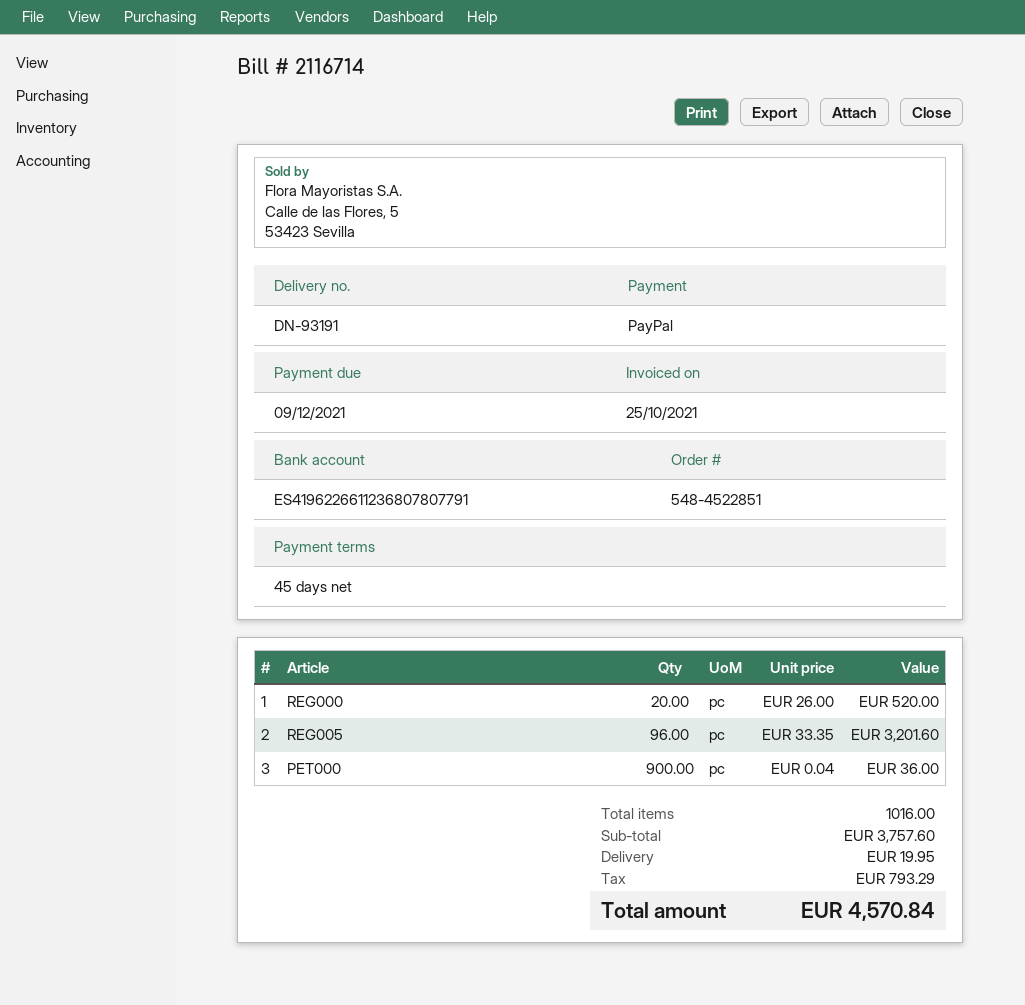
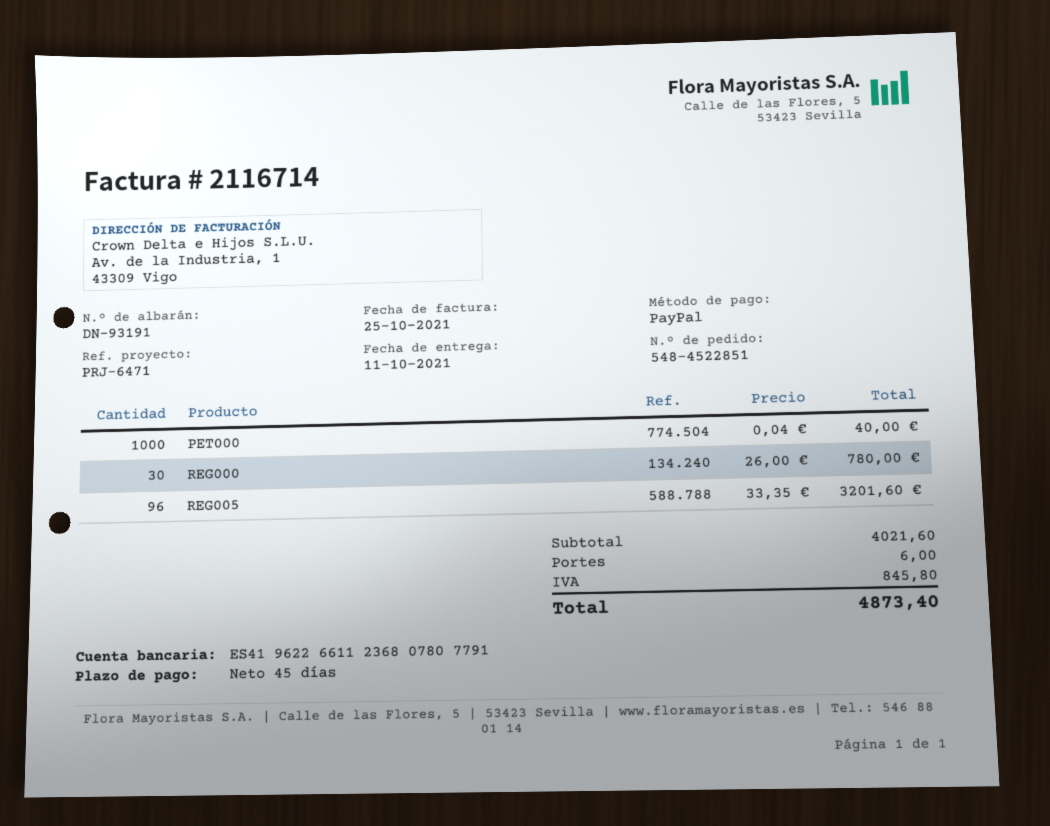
REG000: 20 x 26.00 = 520.00 -> 30 x 26.00 = 780.00
PET000: 900 x 0.04 = 36.00 -> 1000 x 0.04 = 40.00
subtotal: 3757.60 -> 4021.60
shipping: 19.95 -> 6.00
tax: 793.29 -> 845.80
total: 4570.84 -> 4873.40

